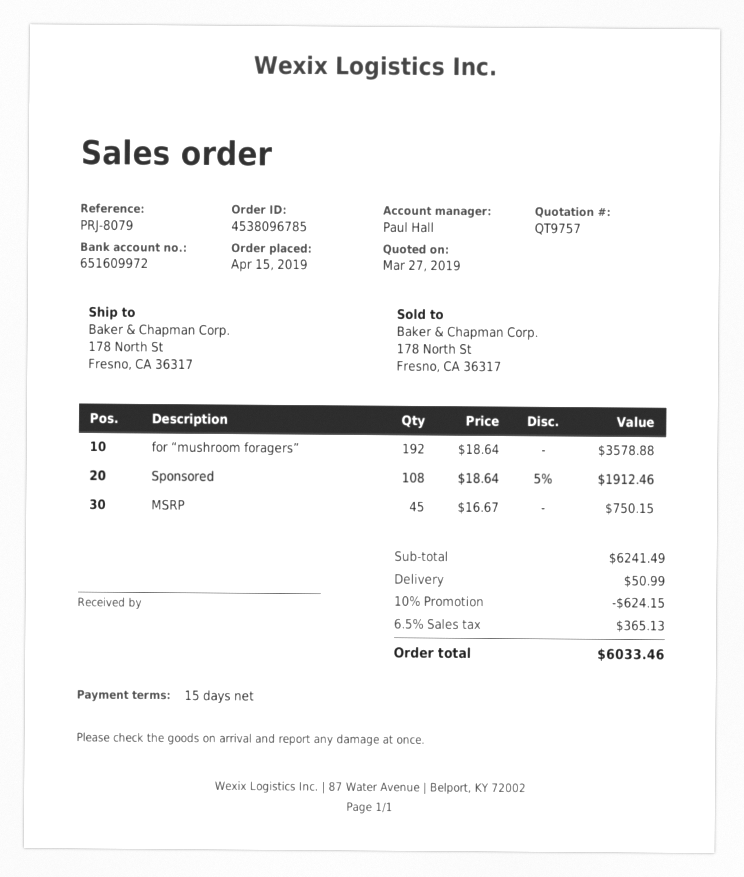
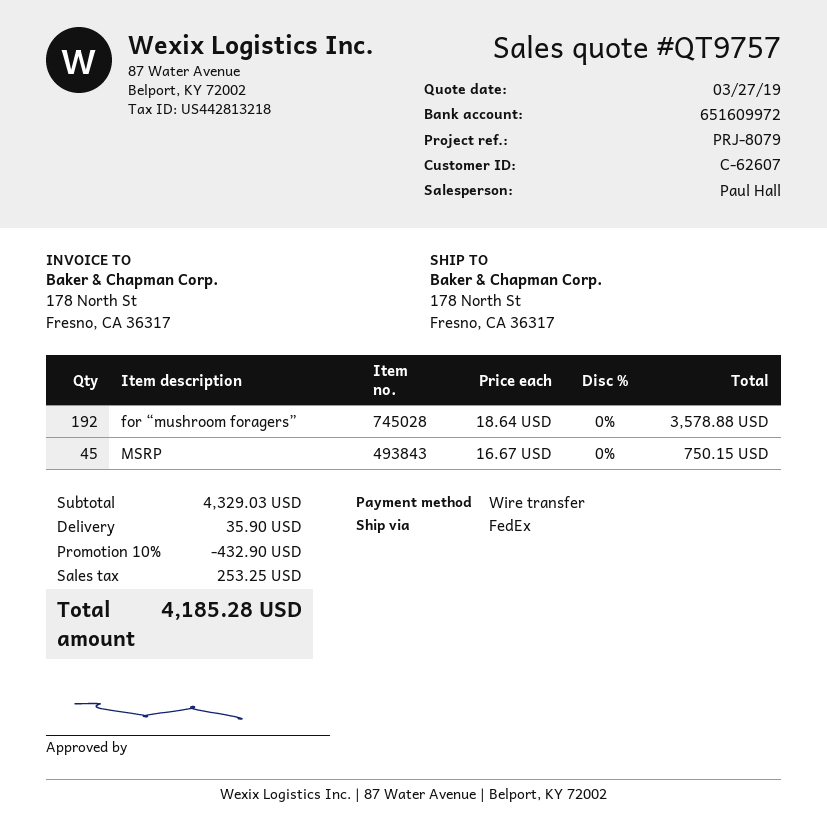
Sponsored: 108 x 18.64 - 5% = 1912.46 -> none
subtotal: 6241.49 -> 4329.03
discount: 10% = 624.15 -> 10% = 432.90
shipping: 50.99 -> 35.90
tax: 365.13 -> 253.25
total: 6033.46 -> 4185.28

